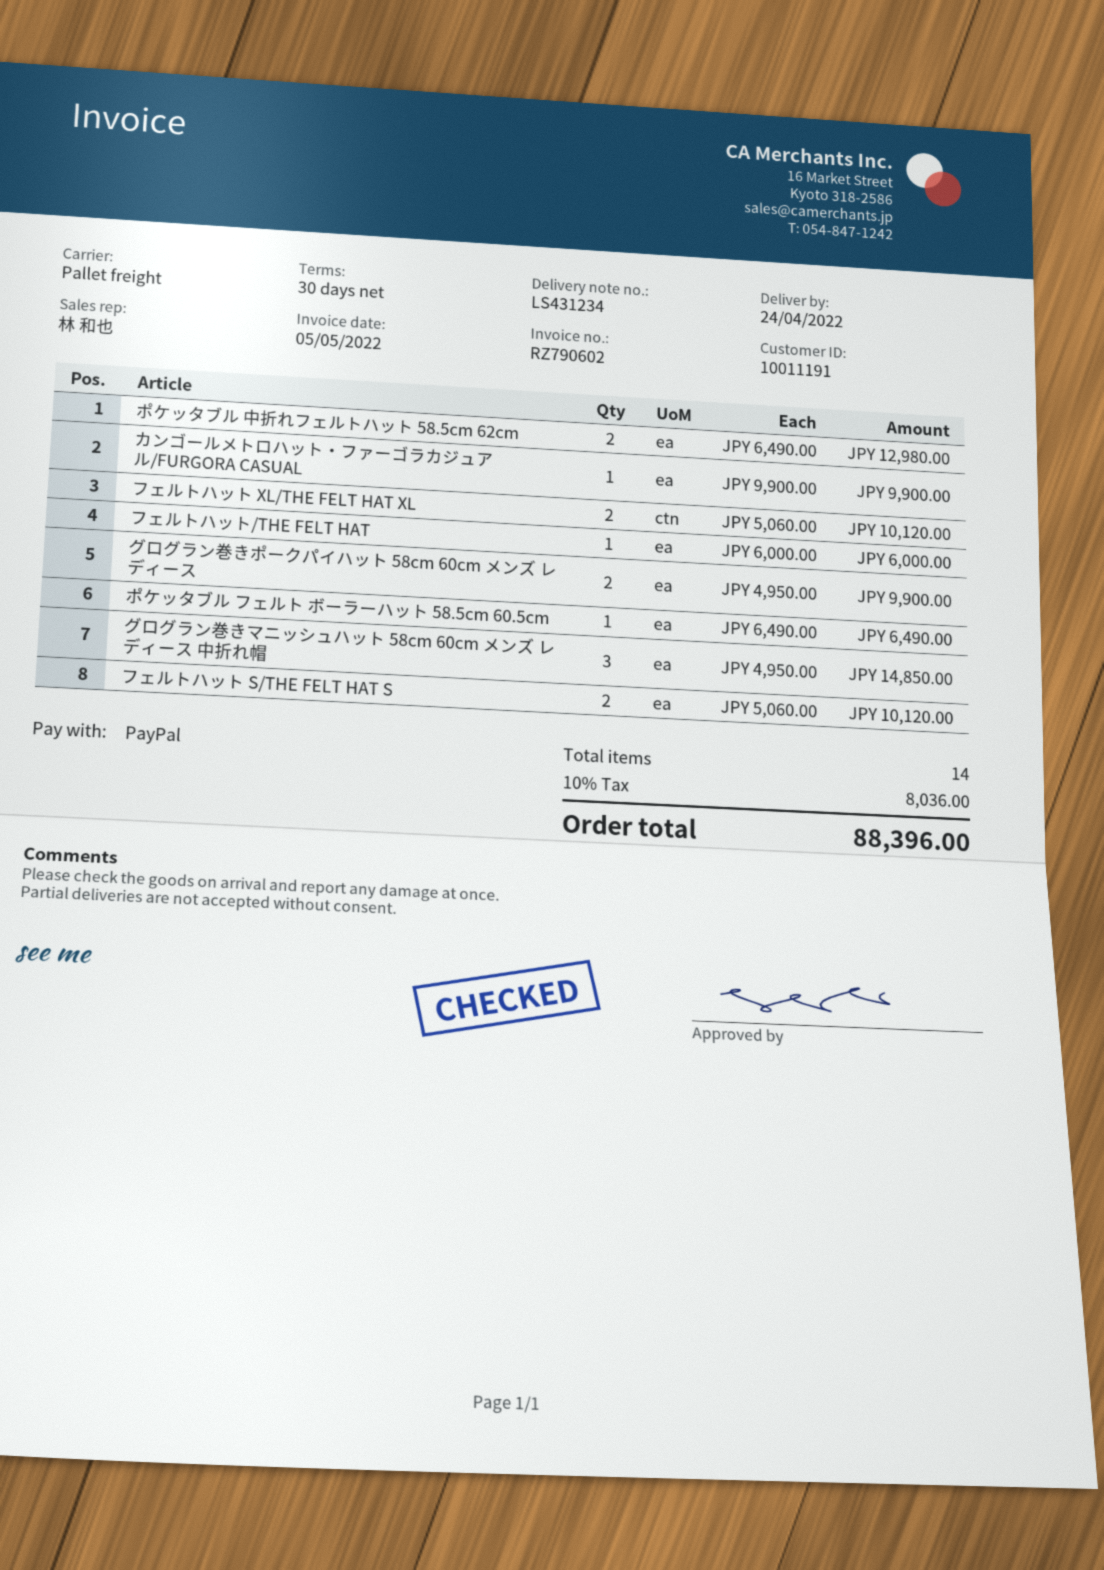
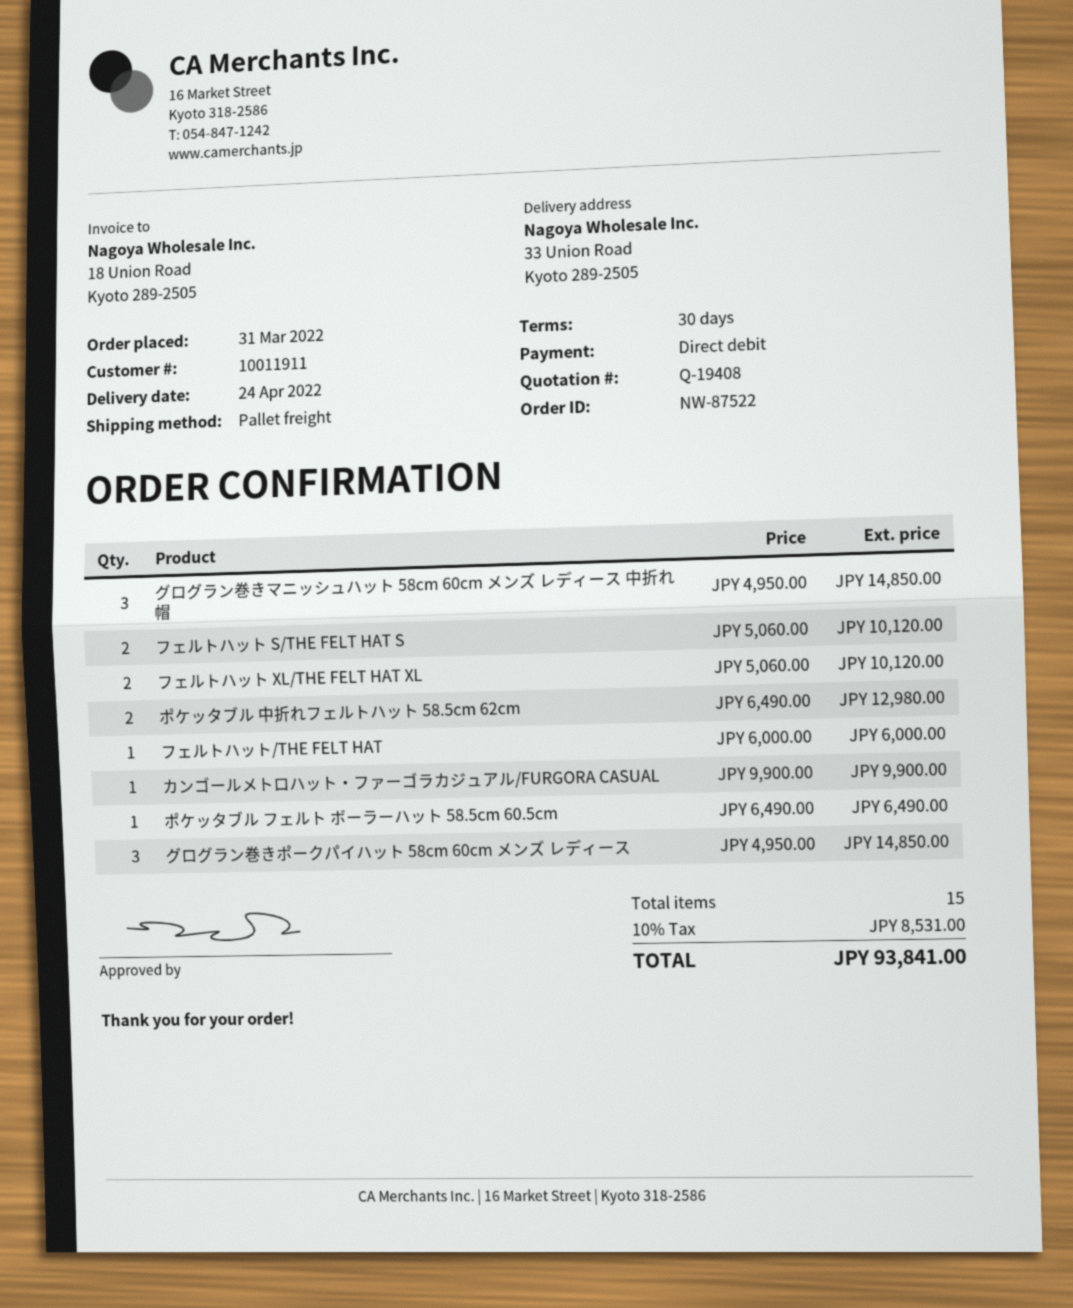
customer number: 10011191 -> 10011911
payment method: PayPal -> direct debit
グログラン巻きポークパイハット 58cm 60cm メンズ レディース: 2 x 4950.00 = 9900.00 -> 3 x 4950.00 = 14850.00
total quantity: 14 -> 15
tax: 10% = 8036.00 -> 10% = 8531.00
total: 88396.00 -> 93841.00

